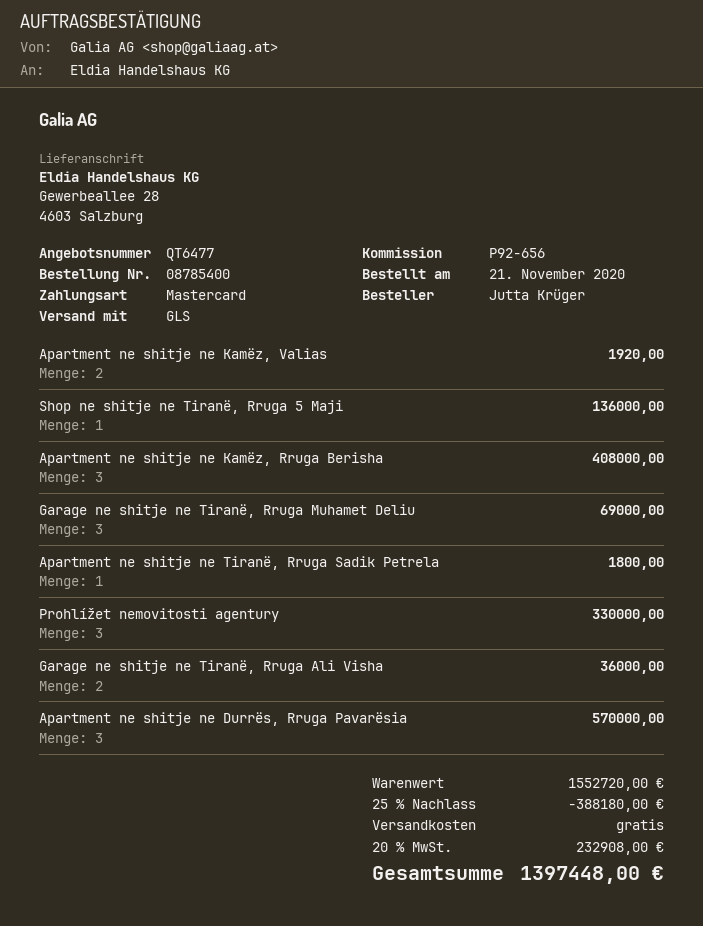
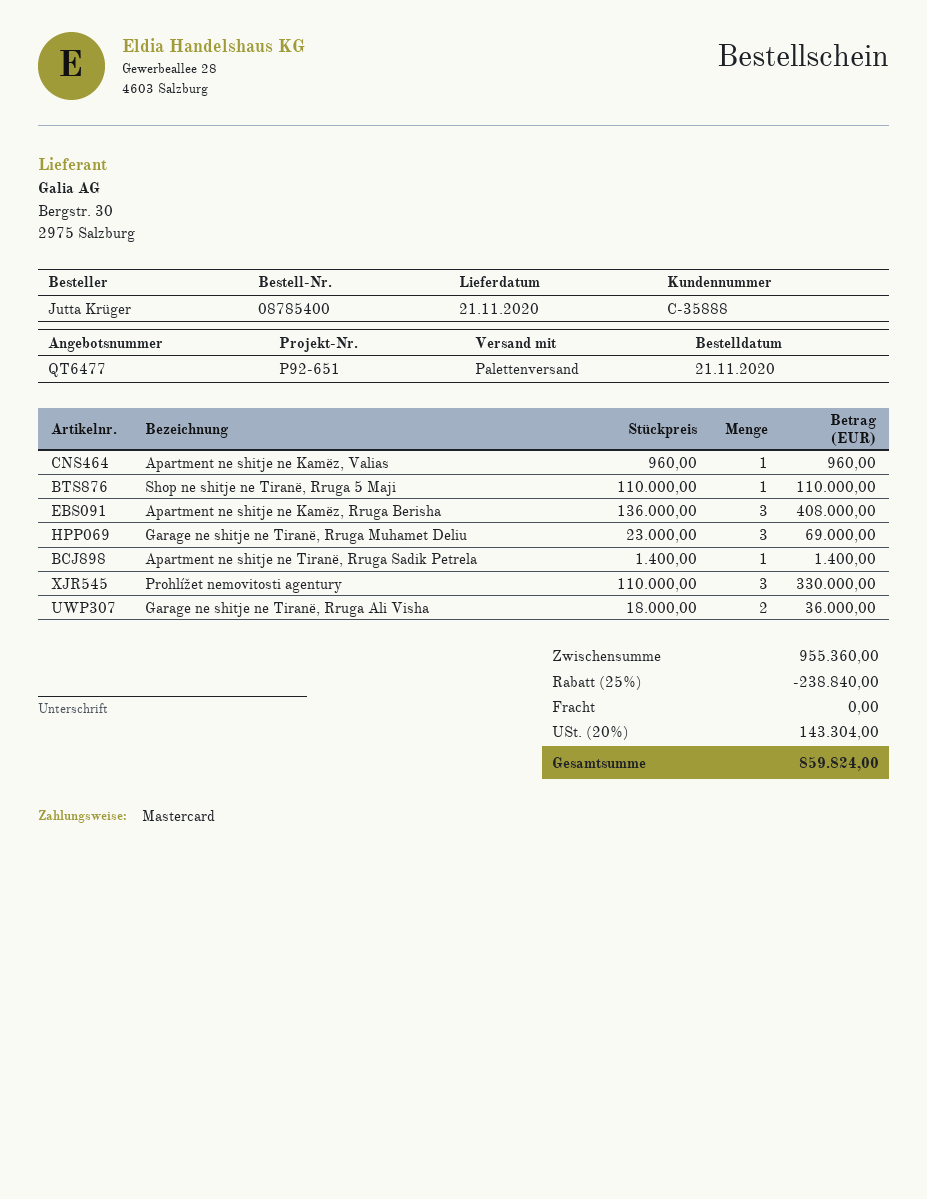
reference: P92-656 -> P92-651
shipping method: GLS -> pallet freight
Apartment ne shitje ne Kamëz, Valias: 2 for 1920.00 -> 1 for 960.00
Shop ne shitje ne Tiranë, Rruga 5 Maji: 1 for 136000.00 -> 1 for 110000.00
Apartment ne shitje ne Tiranë, Rruga Sadik Petrela: 1 for 1800.00 -> 1 for 1400.00
Apartment ne shitje ne Durrës, Rruga Pavarësia: 3 for 570000.00 -> none
subtotal: 1552720.00 -> 955360.00
discount: 25% = 388180.00 -> 25% = 238840.00
tax: 20% = 232908.00 -> 20% = 143304.00
total: 1397448.00 -> 859824.00

